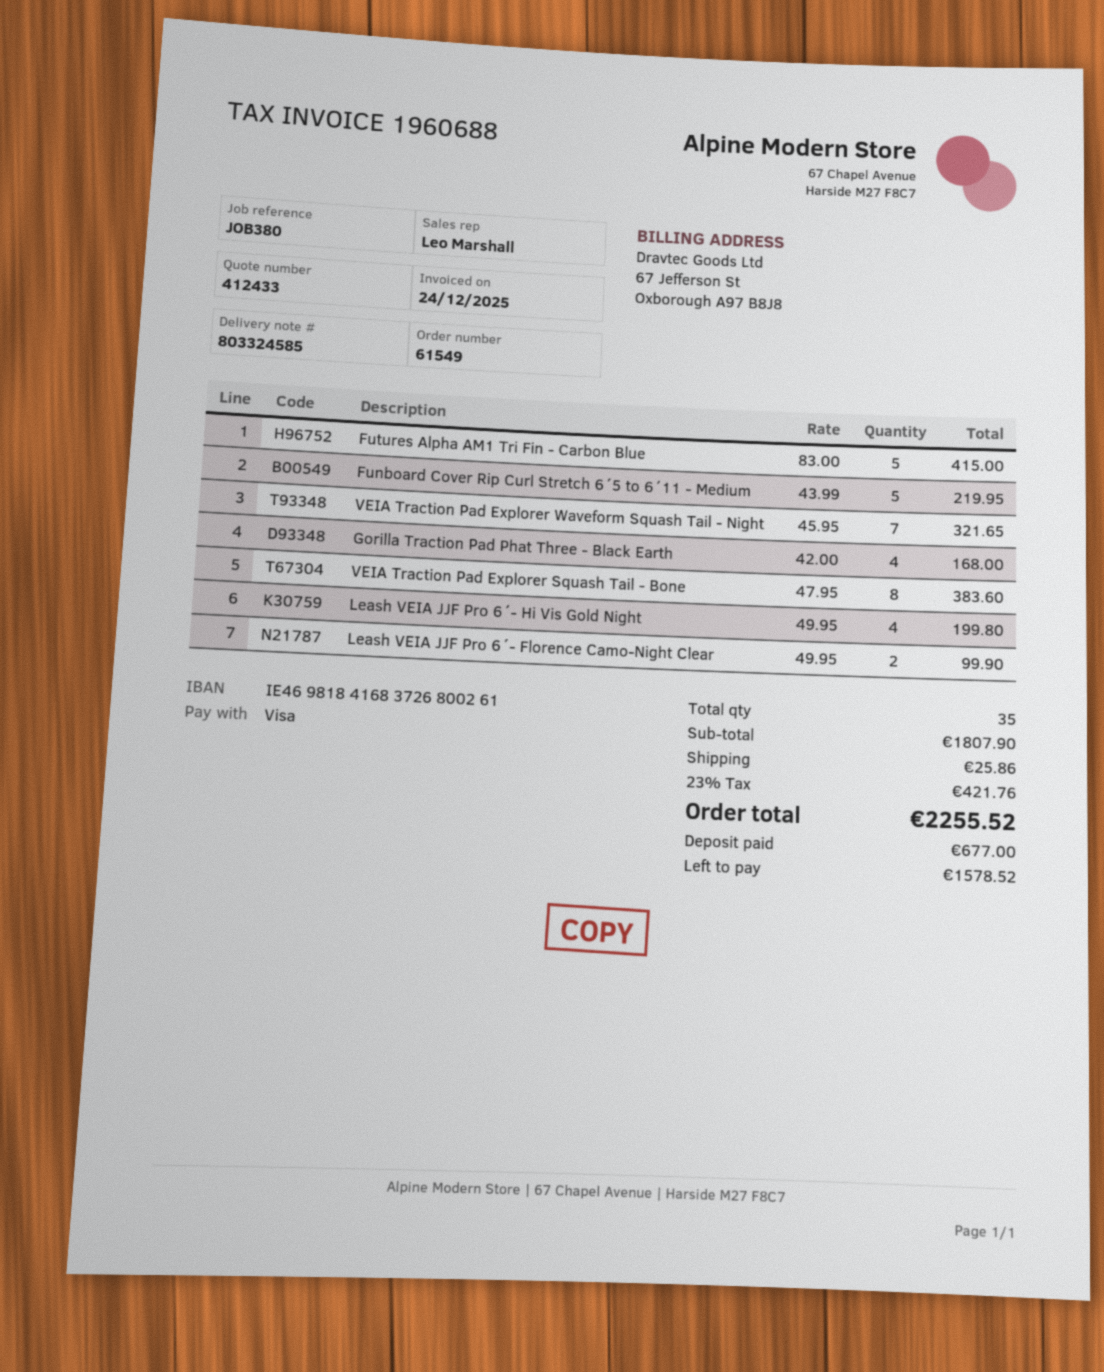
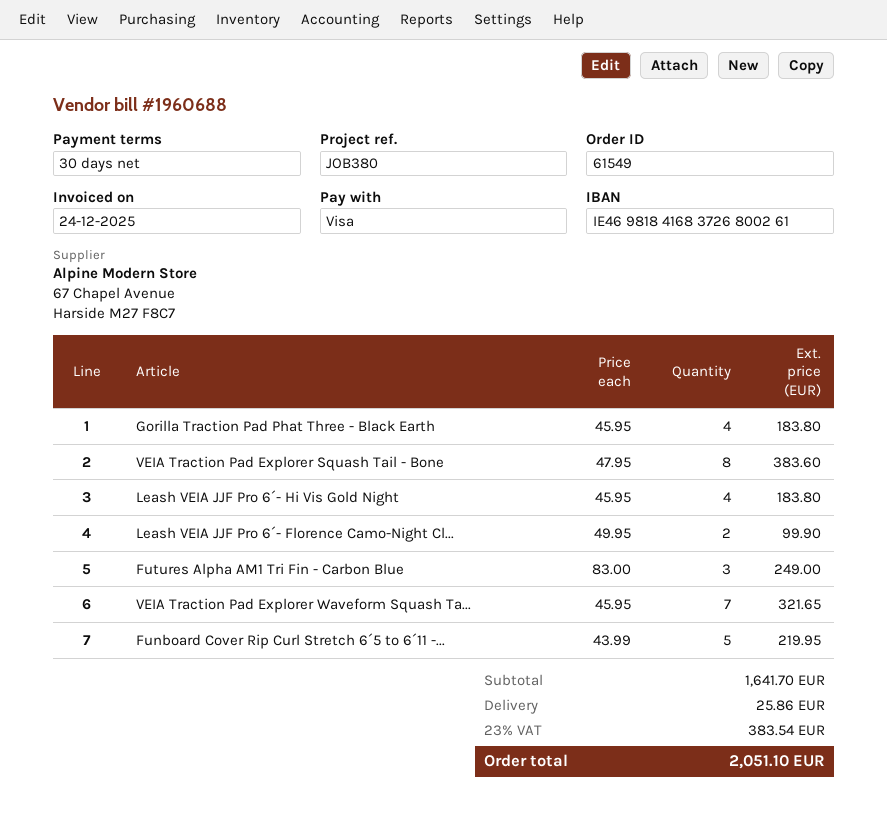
Futures Alpha AM1 Tri Fin - Carbon Blue: 5 x 83.00 = 415.00 -> 3 x 83.00 = 249.00
Gorilla Traction Pad Phat Three - Black Earth: 4 x 42.00 = 168.00 -> 4 x 45.95 = 183.80
Leash VEIA JJF Pro 6´- Hi Vis Gold Night: 4 x 49.95 = 199.80 -> 4 x 45.95 = 183.80
subtotal: 1807.90 -> 1641.70
tax: 23% = 421.76 -> 23% = 383.54
total: 2255.52 -> 2051.10

